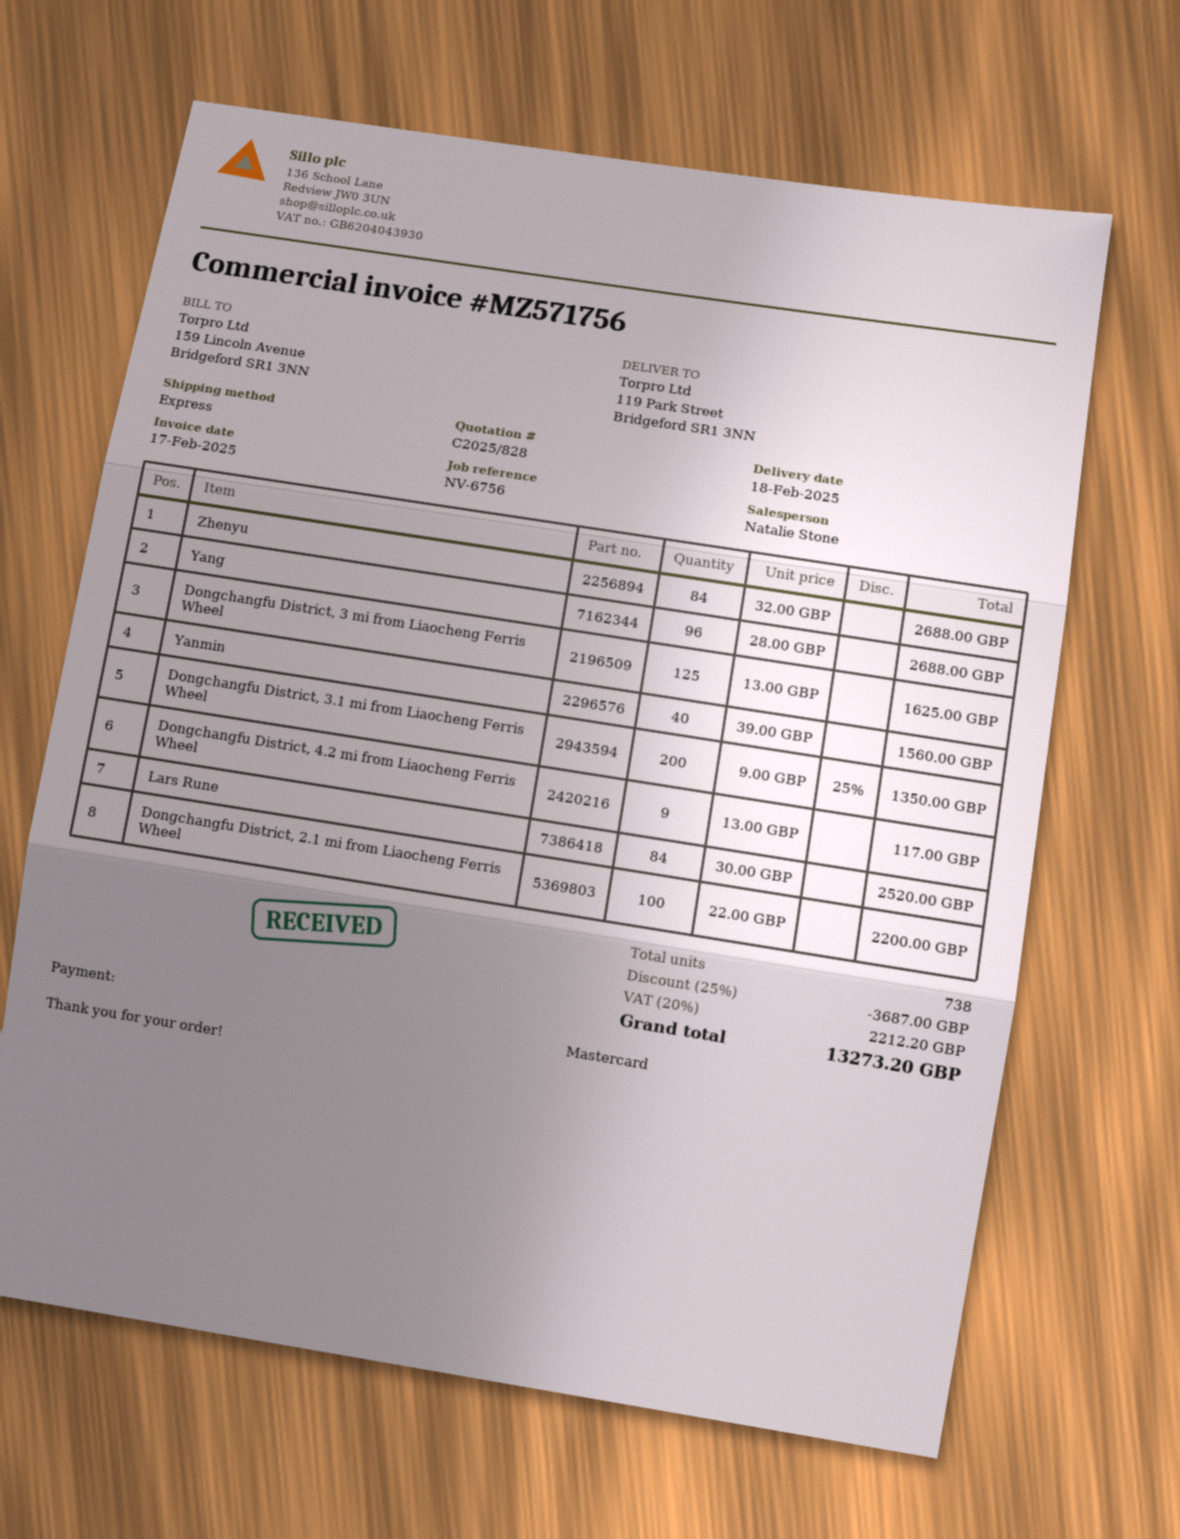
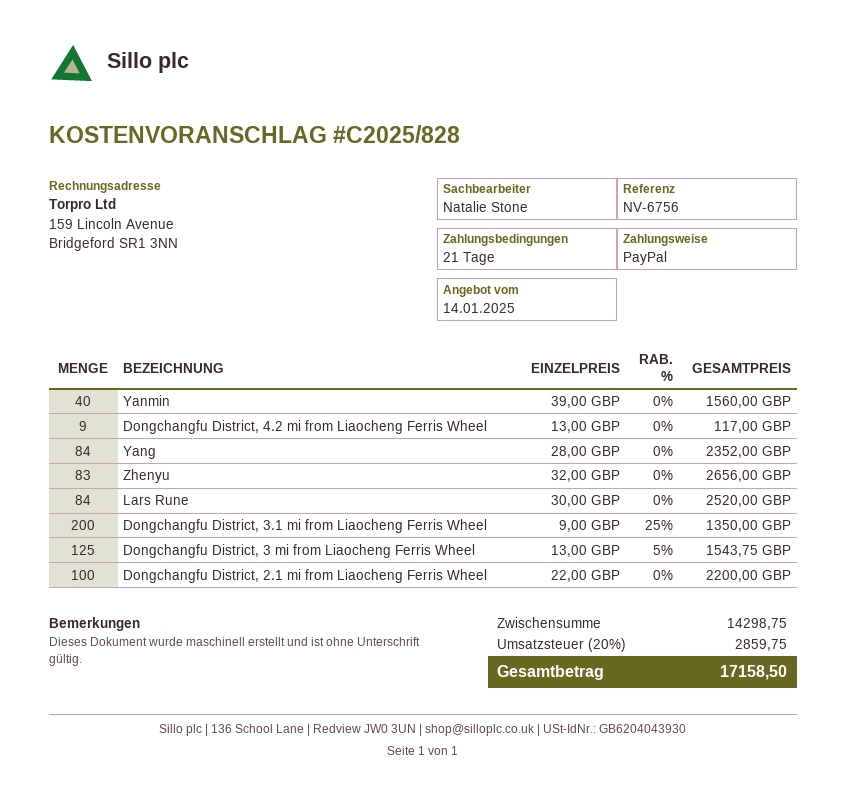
payment method: Mastercard -> PayPal
Zhenyu: 84 x 32.00 = 2688.00 -> 83 x 32.00 = 2656.00
Yang: 96 x 28.00 = 2688.00 -> 84 x 28.00 = 2352.00
Dongchangfu District, 3 mi from Liaocheng Ferris Wheel: 125 x 13.00 = 1625.00 -> 125 x 13.00 - 5% = 1543.75
discount: 25% = 3687.00 -> none
tax: 20% = 2212.20 -> 20% = 2859.75
total: 13273.20 -> 17158.50

